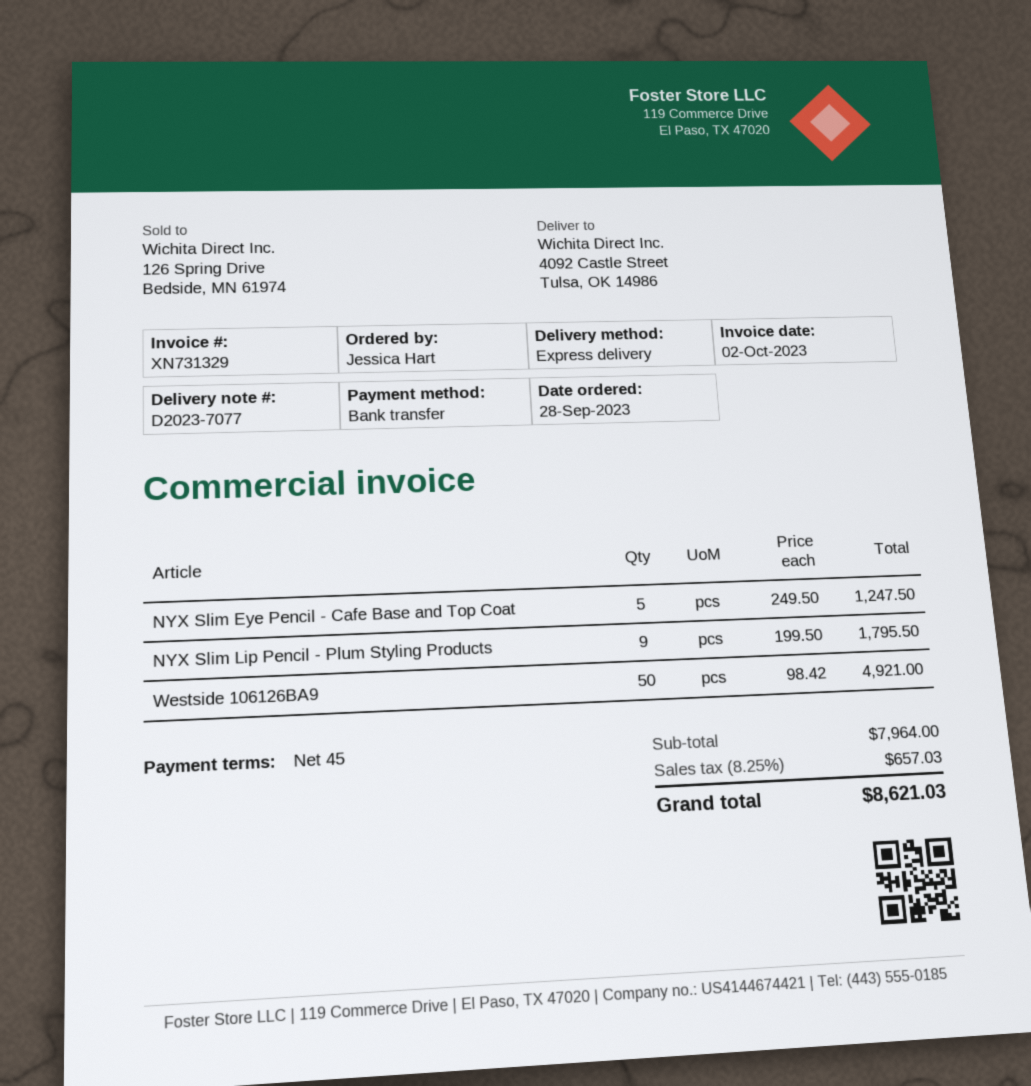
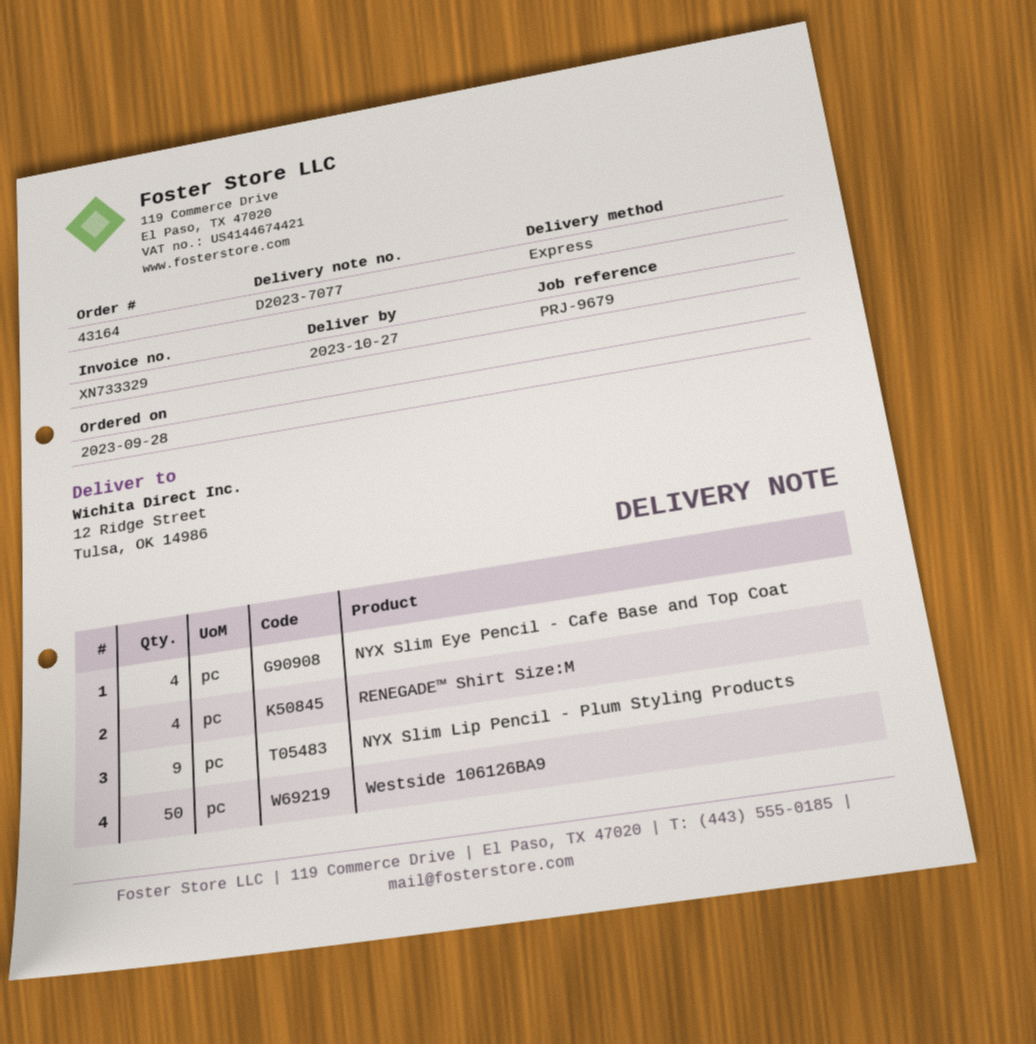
invoice number: XN731329 -> XN733329
ship to: 4092 Castle Street, Tulsa, OK 14986 -> 12 Ridge Street, Tulsa, OK 14986
NYX Slim Eye Pencil - Cafe Base and Top Coat: 5 -> 4
RENEGADE™ Shirt Size:M: none -> 4

